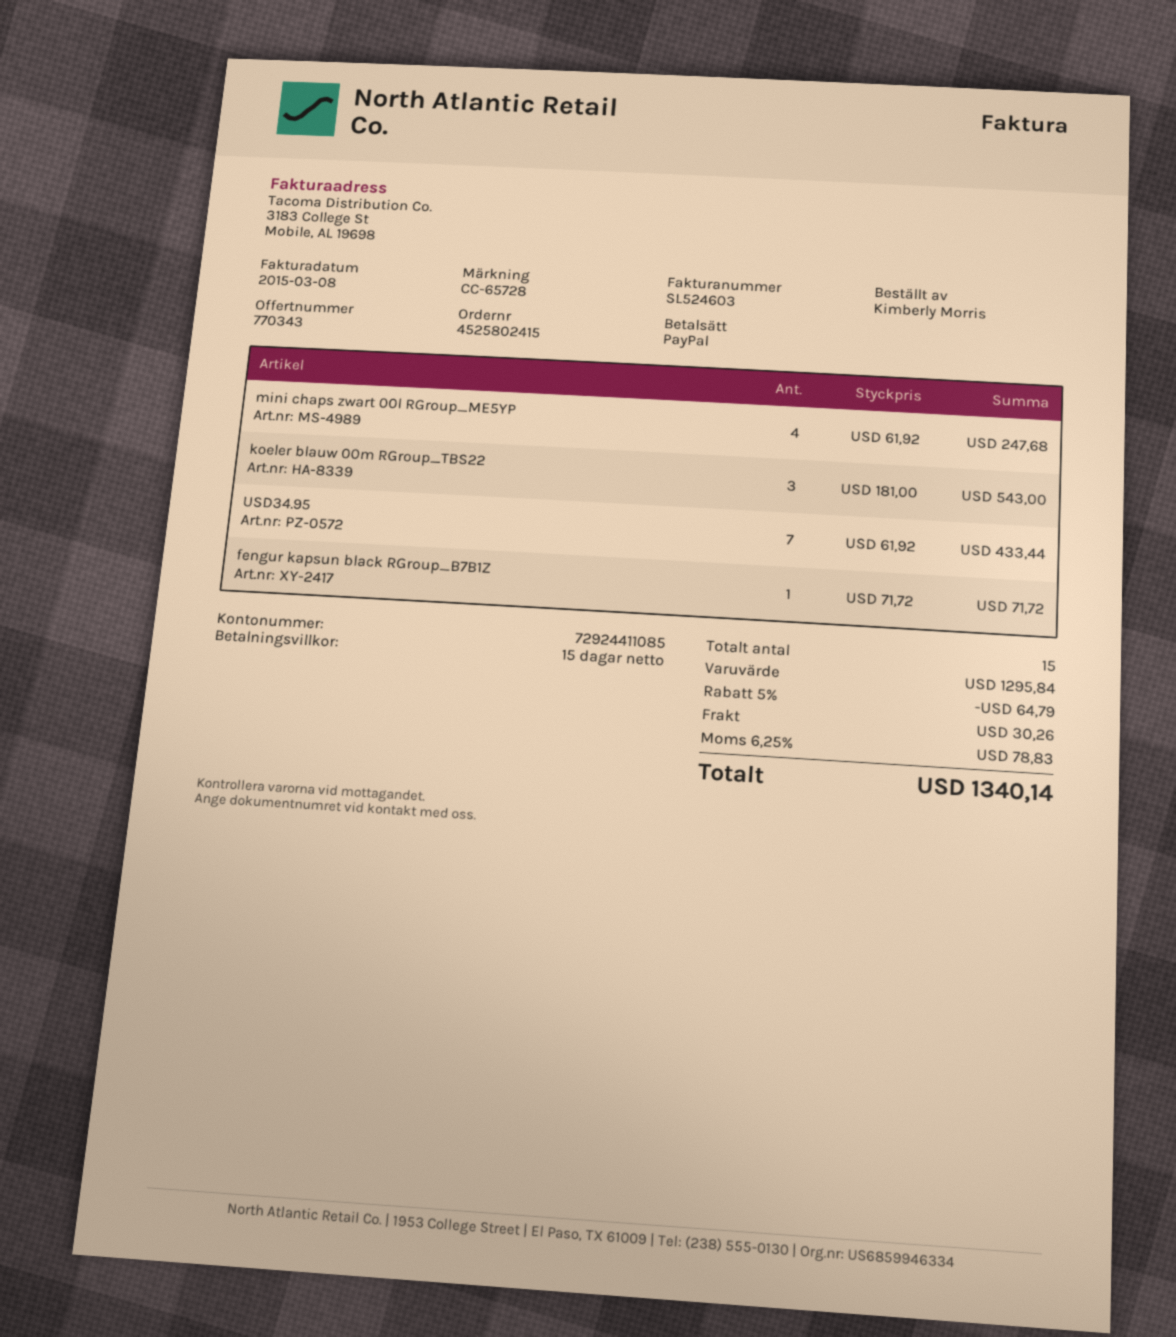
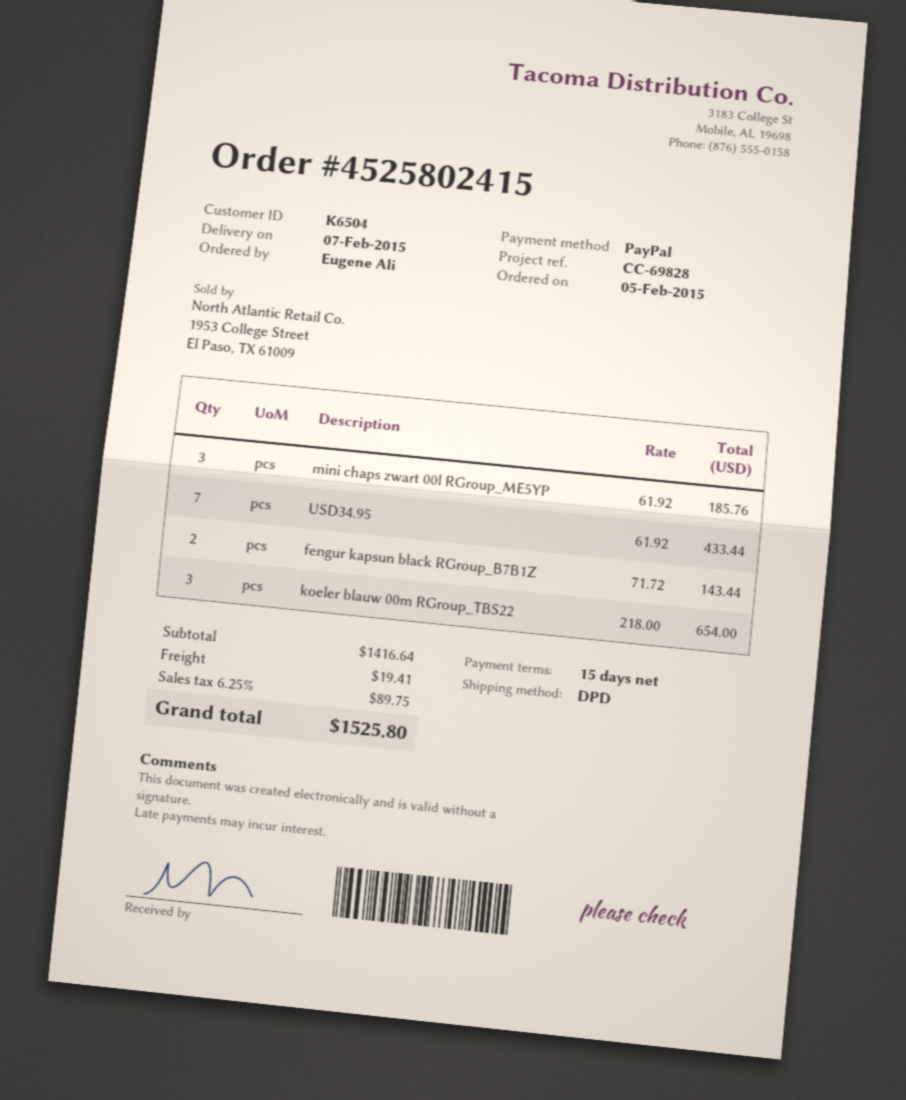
reference: CC-65728 -> CC-69828
ordered by: Kimberly Morris -> Eugene Ali
mini chaps zwart 00l RGroup_ME5YP: 4 x 61.92 = 247.68 -> 3 x 61.92 = 185.76
koeler blauw 00m RGroup_TBS22: 3 x 181.00 = 543.00 -> 3 x 218.00 = 654.00
fengur kapsun black RGroup_B7B1Z: 1 x 71.72 = 71.72 -> 2 x 71.72 = 143.44
subtotal: 1295.84 -> 1416.64
discount: 5% = 64.79 -> none
shipping: 30.26 -> 19.41
tax: 6.25% = 78.83 -> 6.25% = 89.75
total: 1340.14 -> 1525.80

